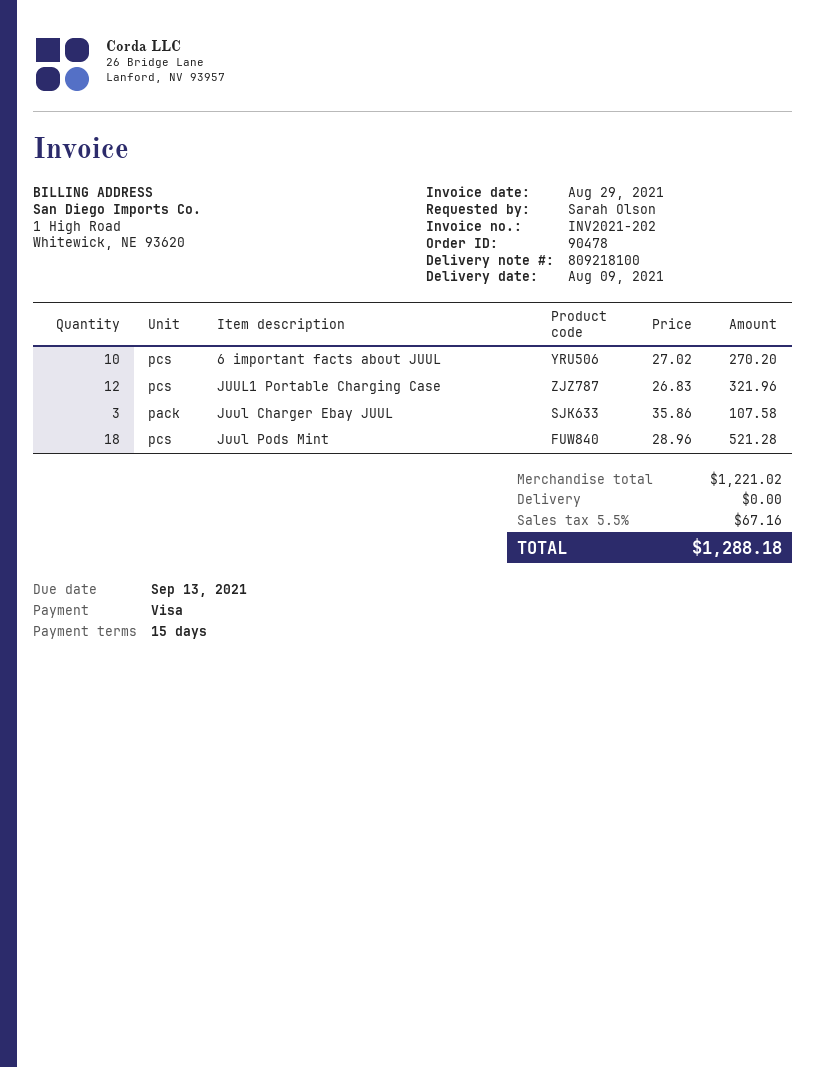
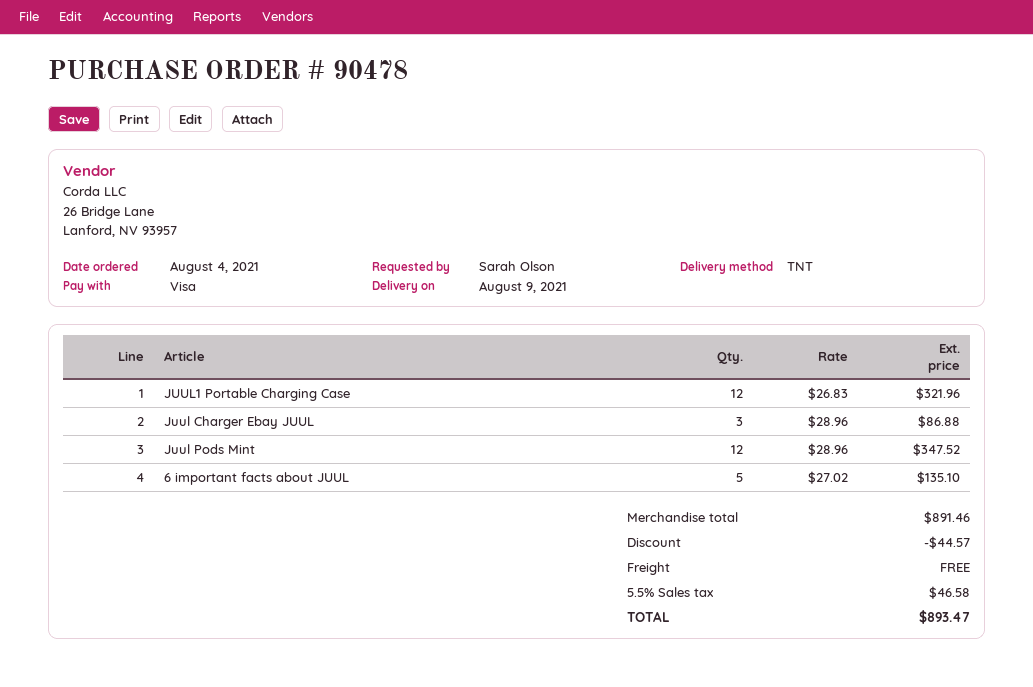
6 important facts about JUUL: 10 x 27.02 = 270.20 -> 5 x 27.02 = 135.10
Juul Charger Ebay JUUL: 3 x 35.86 = 107.58 -> 3 x 28.96 = 86.88
Juul Pods Mint: 18 x 28.96 = 521.28 -> 12 x 28.96 = 347.52
subtotal: 1221.02 -> 891.46
discount: none -> 44.57
tax: 5.5% = 67.16 -> 5.5% = 46.58
total: 1288.18 -> 893.47

